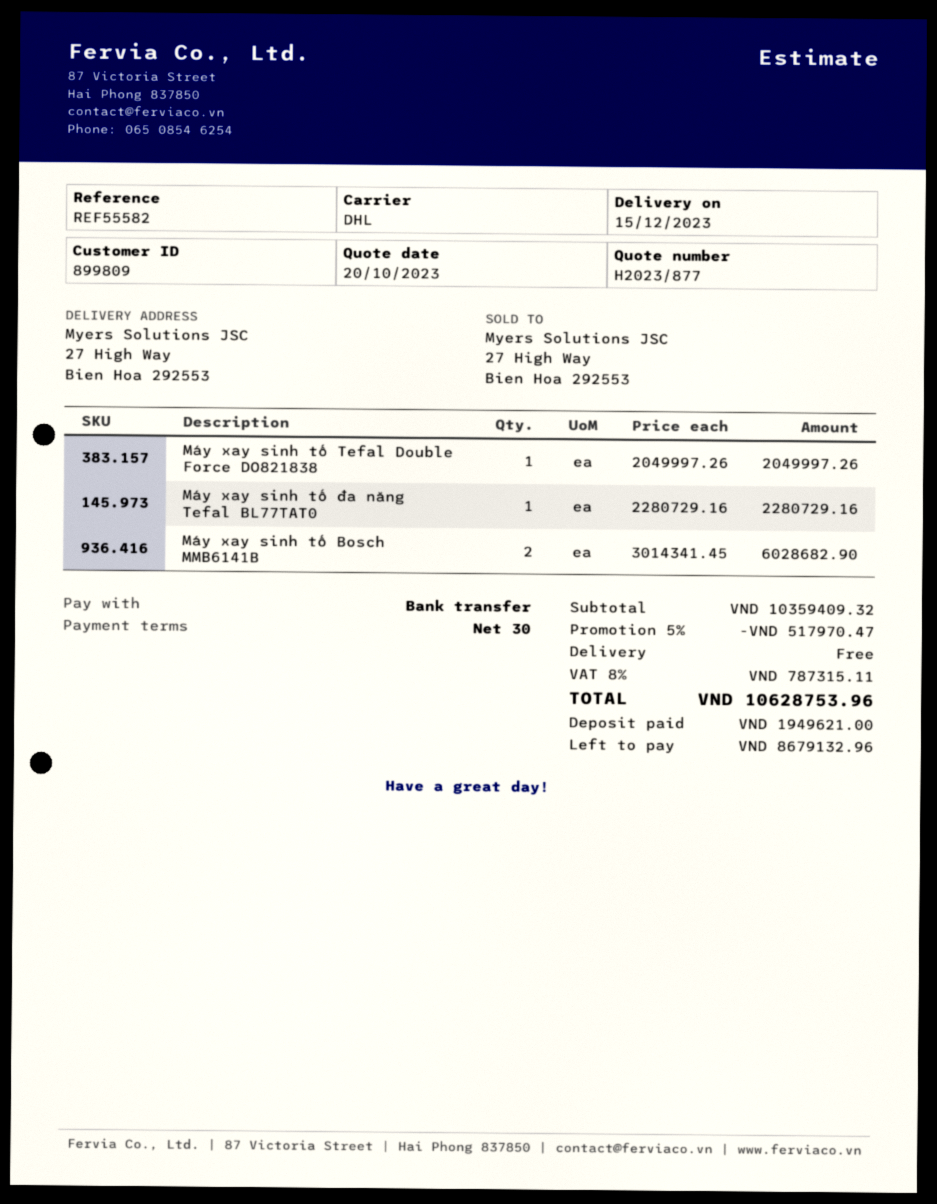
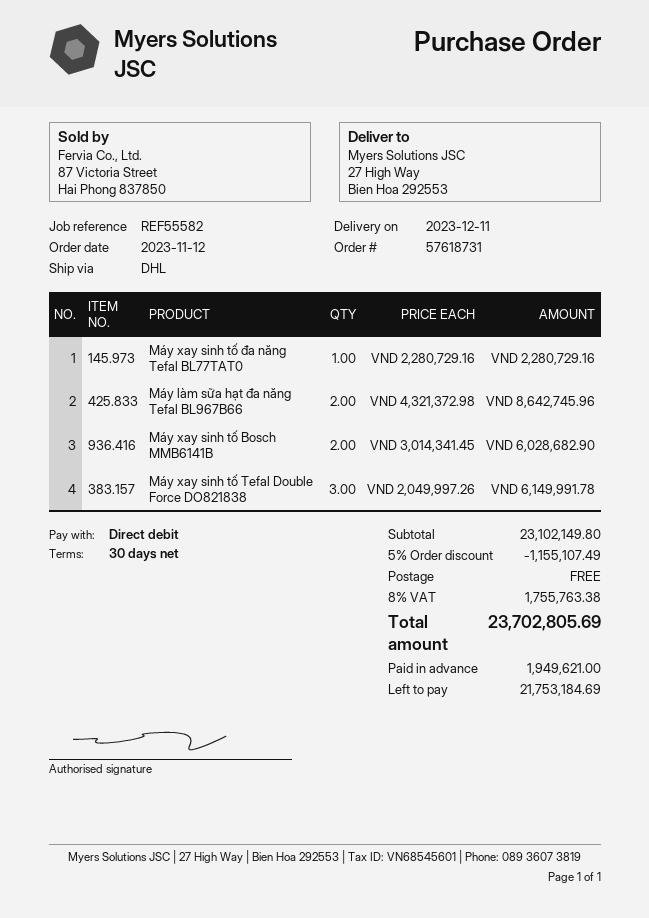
delivery date: 2023-12-15 -> 2023-12-11
payment method: bank transfer -> direct debit
Máy xay sinh tố Tefal Double Force DO821838: 1 x 2049997.26 = 2049997.26 -> 3 x 2049997.26 = 6149991.78
Máy làm sữa hạt đa năng Tefal BL967B66: none -> 2 x 4321372.98 = 8642745.96
subtotal: 10359409.32 -> 23102149.80
discount: 5% = 517970.47 -> 5% = 1155107.49
tax: 8% = 787315.11 -> 8% = 1755763.38
total: 10628753.96 -> 23702805.69
balance: 8679132.96 -> 21753184.69

